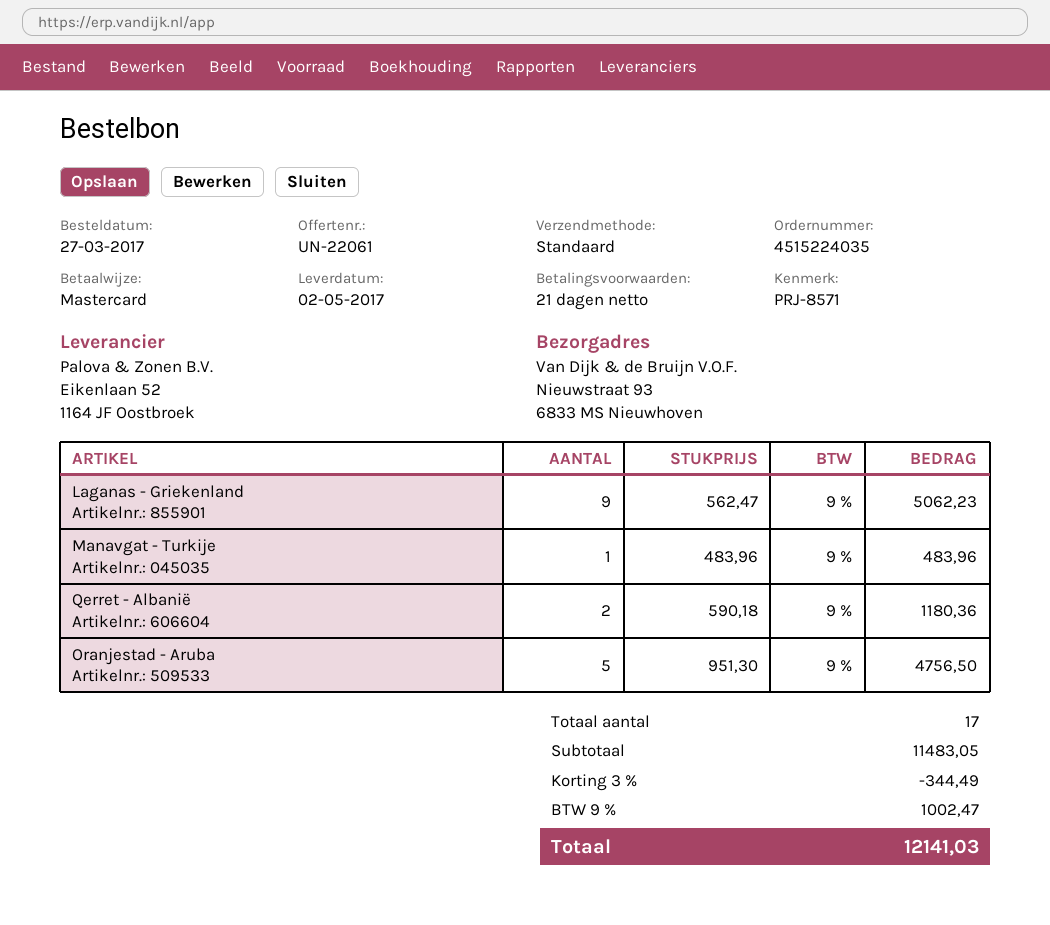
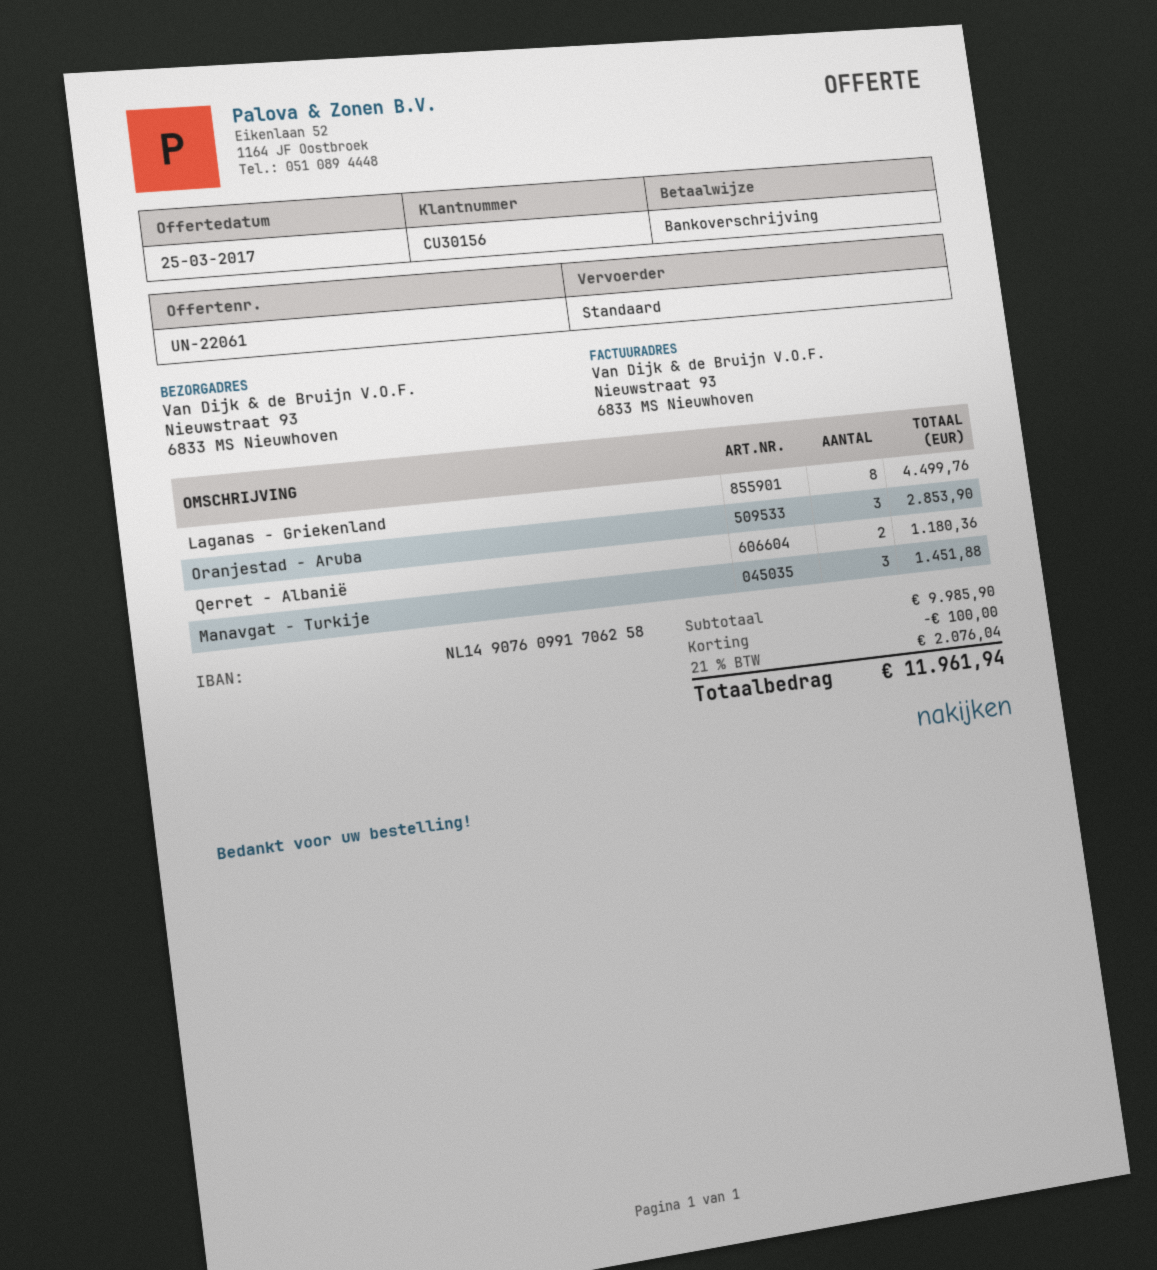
payment method: Mastercard -> bank transfer
Laganas - Griekenland: 9 for 5062.23 -> 8 for 4499.76
Manavgat - Turkije: 1 for 483.96 -> 3 for 1451.88
Oranjestad - Aruba: 5 for 4756.50 -> 3 for 2853.90
subtotal: 11483.05 -> 9985.90
discount: 344.49 -> 100.00
tax: 9% = 1002.47 -> 21% = 2076.04
total: 12141.03 -> 11961.94

